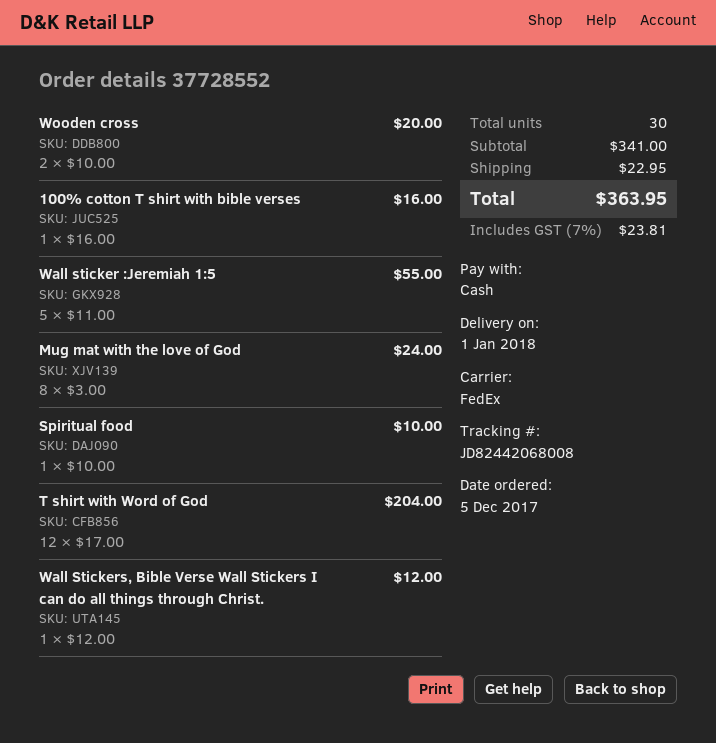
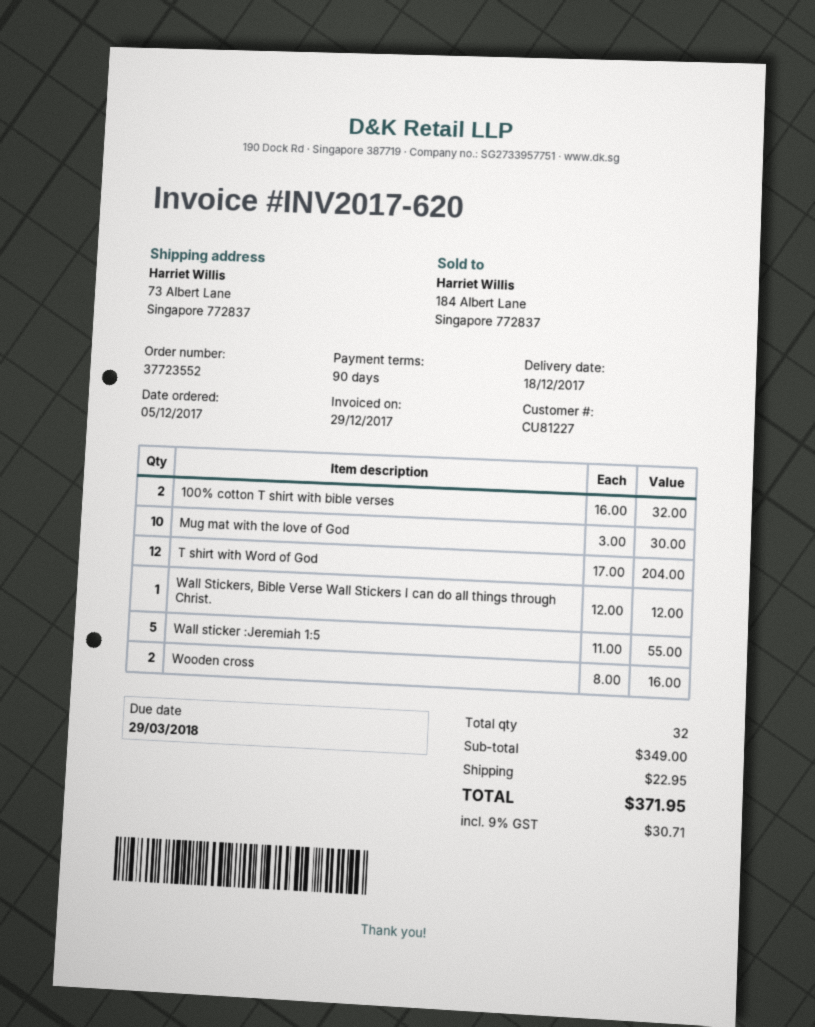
order number: 37728552 -> 37723552
delivery date: 2018-01-01 -> 2017-12-18
Wooden cross: 2 x 10.00 = 20.00 -> 2 x 8.00 = 16.00
100% cotton T shirt with bible verses: 1 x 16.00 = 16.00 -> 2 x 16.00 = 32.00
Mug mat with the love of God: 8 x 3.00 = 24.00 -> 10 x 3.00 = 30.00
Spiritual food: 1 x 10.00 = 10.00 -> none
total quantity: 30 -> 32
subtotal: 341.00 -> 349.00
tax: 7% = 23.81 -> 9% = 30.71
total: 363.95 -> 371.95

